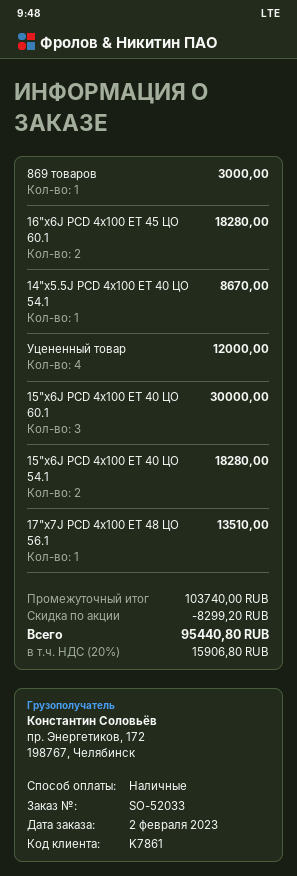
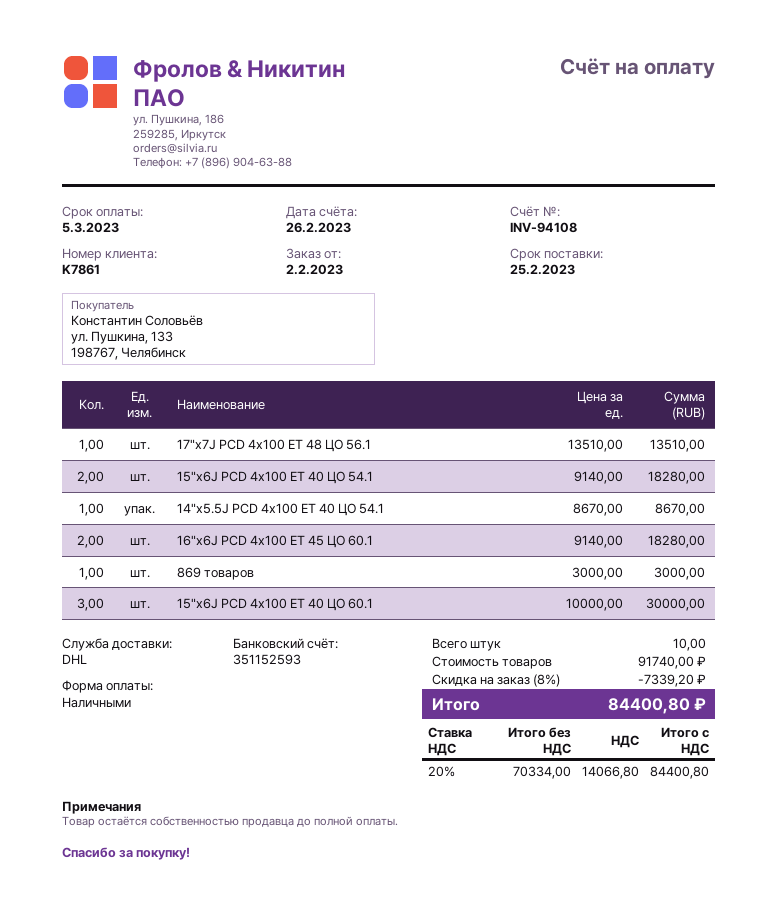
Уцененный товар: 4 for 12000.00 -> none
subtotal: 103740.00 -> 91740.00
discount: 8299.20 -> 7339.20
tax: 20% = 15906.80 -> 20% = 14066.80
total: 95440.80 -> 84400.80

